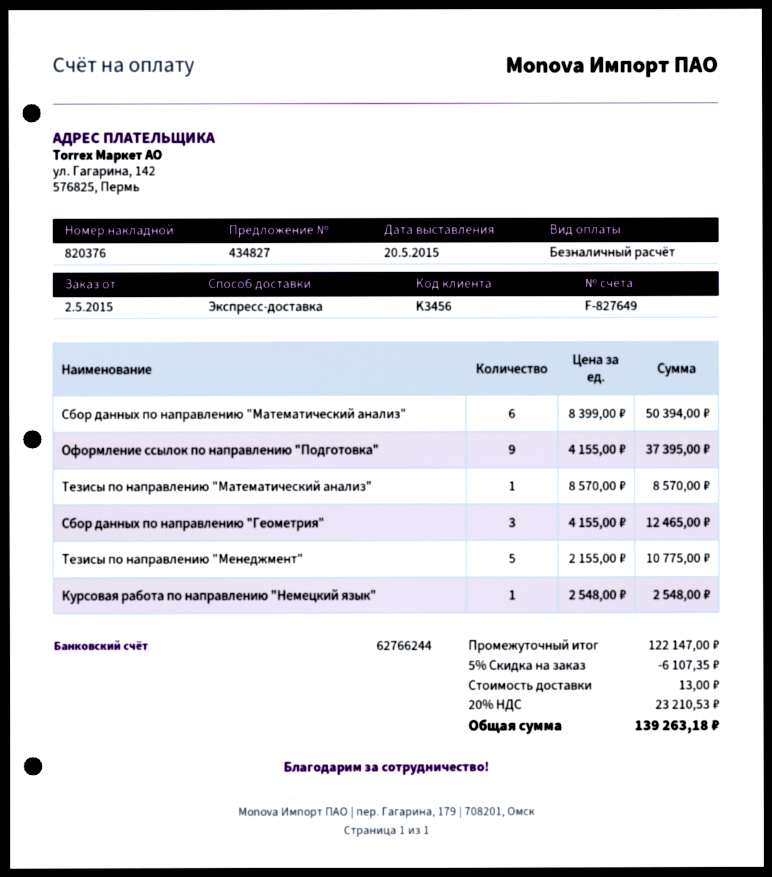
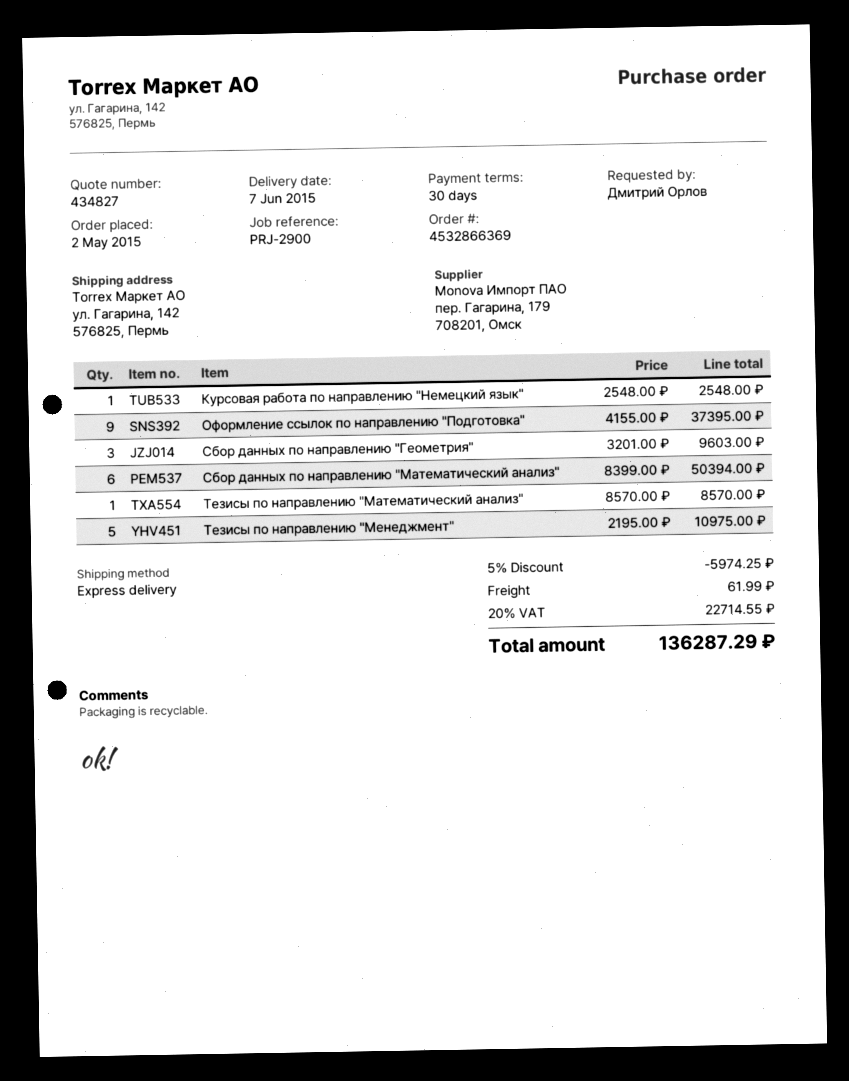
Сбор данных по направлению "Геометрия": 3 x 4155.00 = 12465.00 -> 3 x 3201.00 = 9603.00
Тезисы по направлению "Менеджмент": 5 x 2155.00 = 10775.00 -> 5 x 2195.00 = 10975.00
discount: 5% = 6107.35 -> 5% = 5974.25
shipping: 13.00 -> 61.99
tax: 20% = 23210.53 -> 20% = 22714.55
total: 139263.18 -> 136287.29

